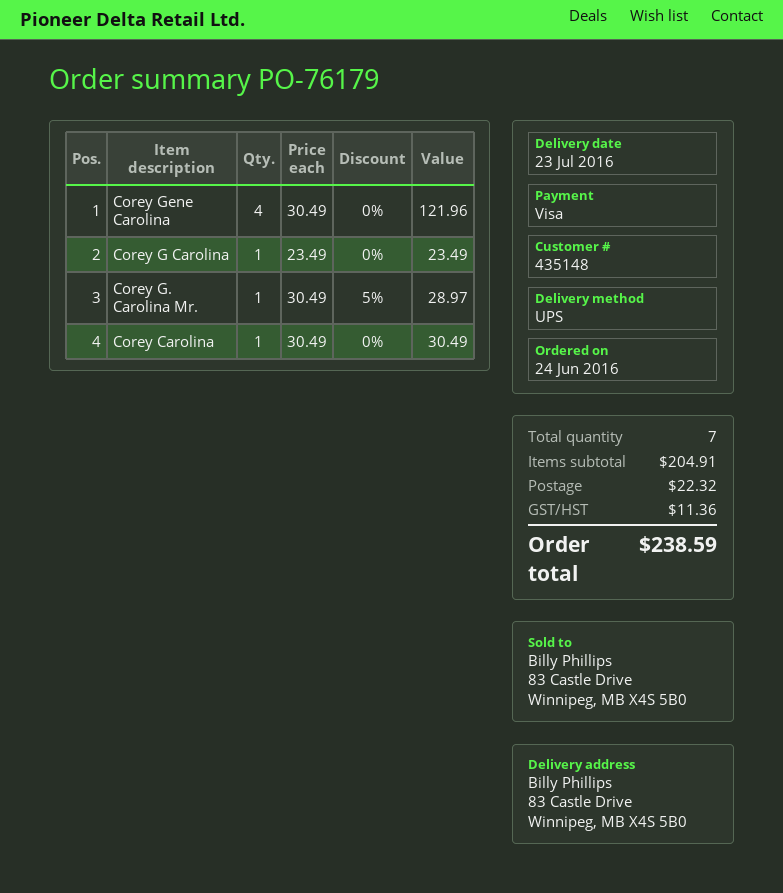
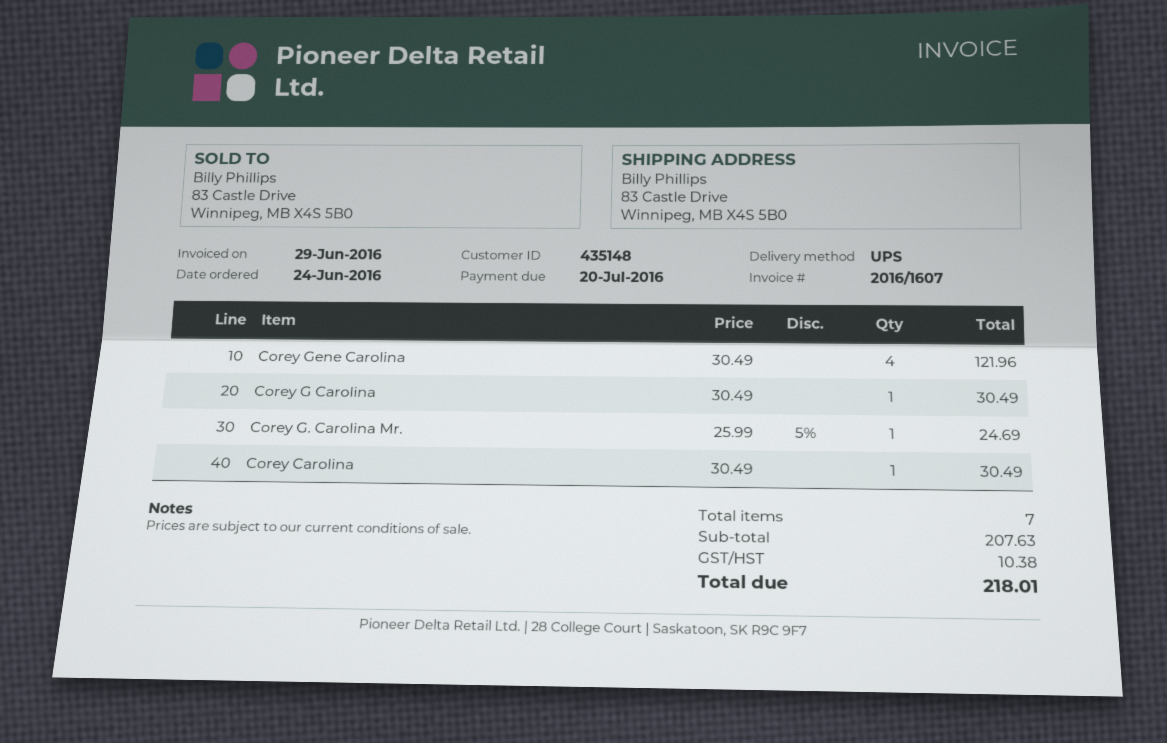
Corey G Carolina: 1 x 23.49 = 23.49 -> 1 x 30.49 = 30.49
Corey G. Carolina Mr.: 1 x 30.49 - 5% = 28.97 -> 1 x 25.99 - 5% = 24.69
subtotal: 204.91 -> 207.63
shipping: 22.32 -> none
tax: 11.36 -> 10.38
total: 238.59 -> 218.01

